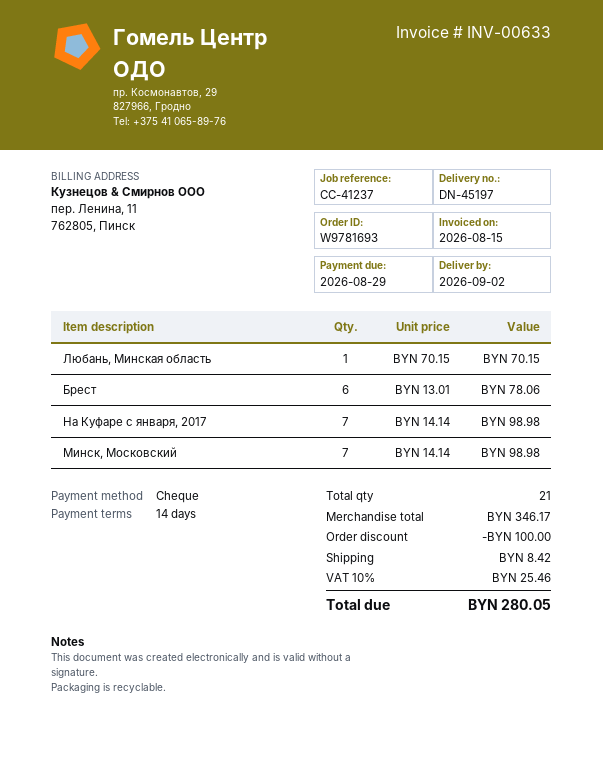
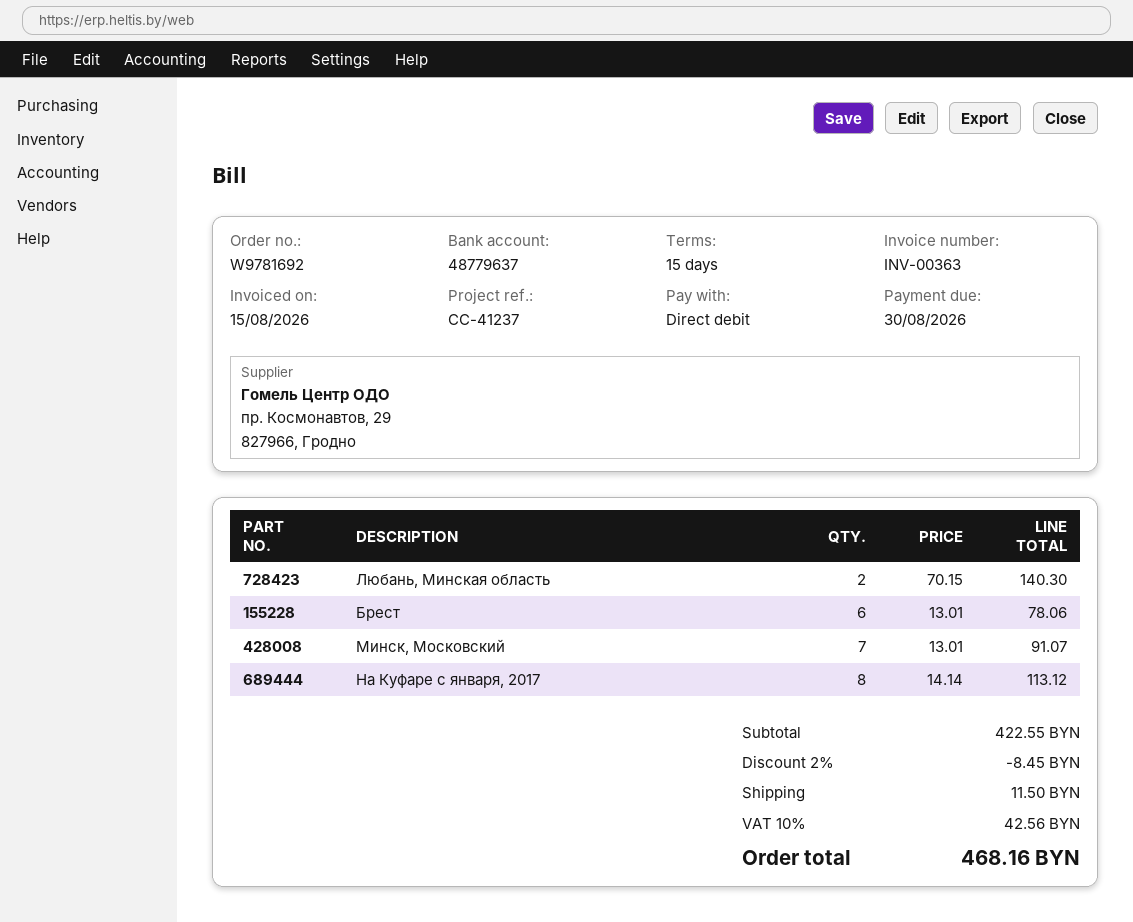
order number: W9781693 -> W9781692
invoice number: INV-00633 -> INV-00363
payment terms: 14 days -> 15 days
due date: 2026-08-29 -> 2026-08-30
payment method: cheque -> direct debit
Любань, Минская область: 1 x 70.15 = 70.15 -> 2 x 70.15 = 140.30
На Куфаре с января, 2017: 7 x 14.14 = 98.98 -> 8 x 14.14 = 113.12
Минск, Московский: 7 x 14.14 = 98.98 -> 7 x 13.01 = 91.07
subtotal: 346.17 -> 422.55
discount: 100.00 -> 8.45
shipping: 8.42 -> 11.50
tax: 10% = 25.46 -> 10% = 42.56
total: 280.05 -> 468.16

